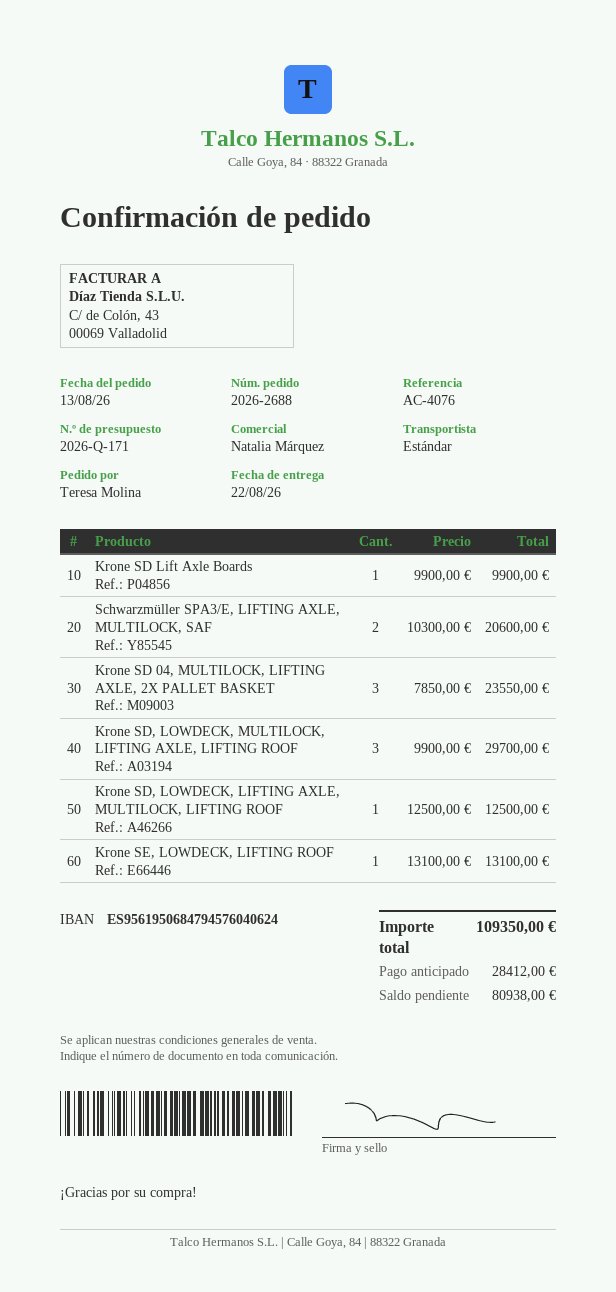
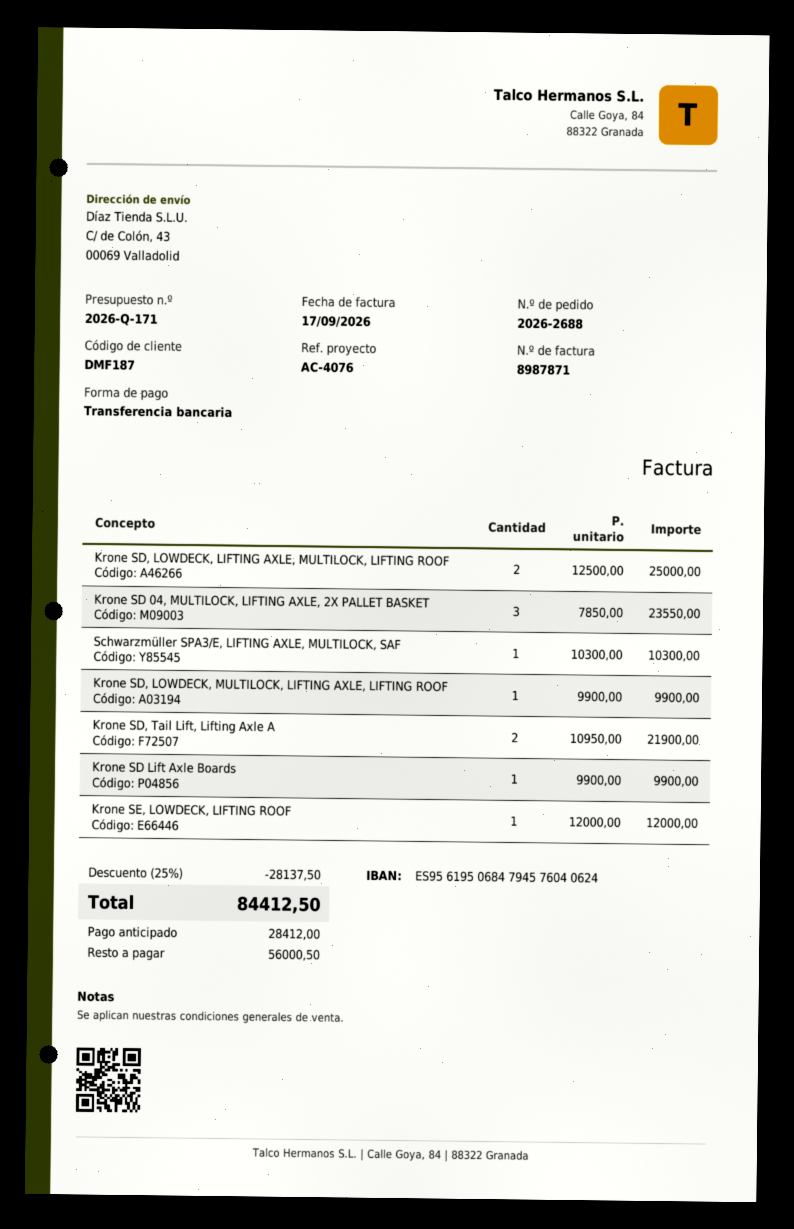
Schwarzmüller SPA3/E, LIFTING AXLE, MULTILOCK, SAF: 2 x 10300.00 = 20600.00 -> 1 x 10300.00 = 10300.00
Krone SD, LOWDECK, MULTILOCK, LIFTING AXLE, LIFTING ROOF: 3 x 9900.00 = 29700.00 -> 1 x 9900.00 = 9900.00
Krone SD, LOWDECK, LIFTING AXLE, MULTILOCK, LIFTING ROOF: 1 x 12500.00 = 12500.00 -> 2 x 12500.00 = 25000.00
Krone SE, LOWDECK, LIFTING ROOF: 1 x 13100.00 = 13100.00 -> 1 x 12000.00 = 12000.00
Krone SD, Tail Lift, Lifting Axle A: none -> 2 x 10950.00 = 21900.00
discount: none -> 25% = 28137.50
total: 109350.00 -> 84412.50
balance: 80938.00 -> 56000.50

